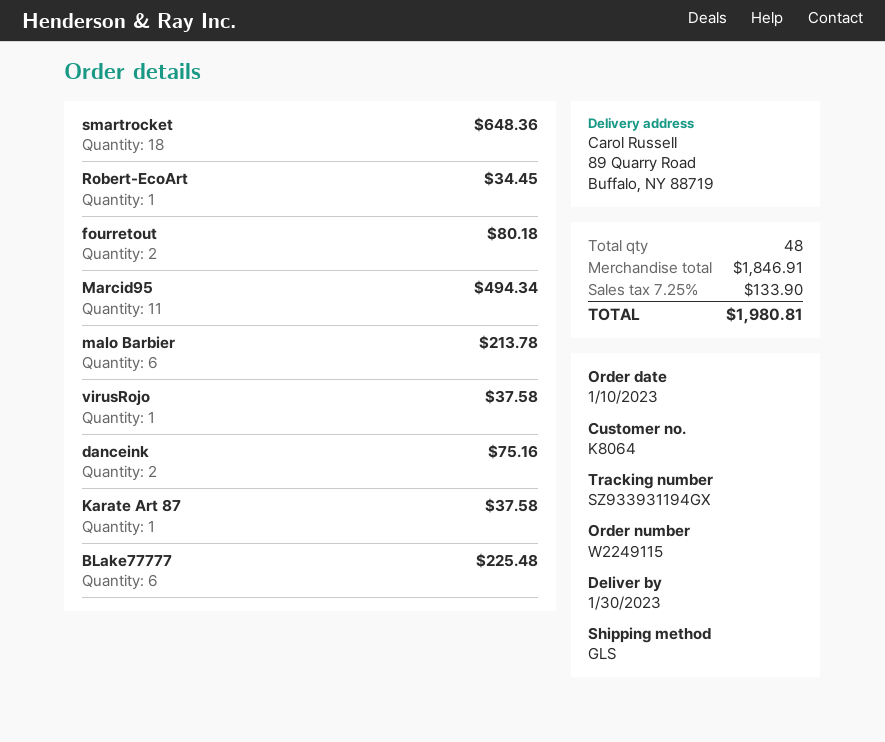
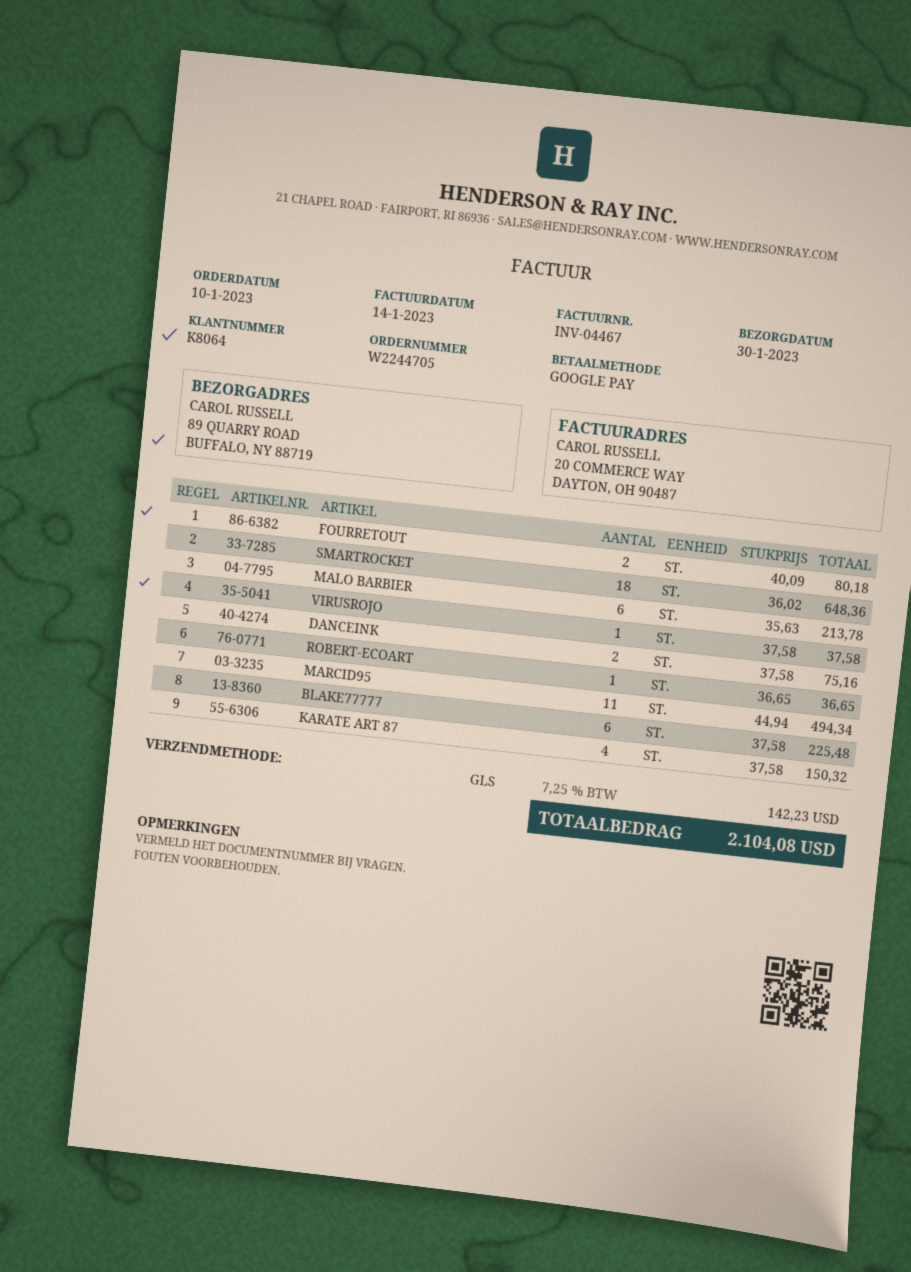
order number: W2249115 -> W2244705
Robert-EcoArt: 1 for 34.45 -> 1 for 36.65
Karate Art 87: 1 for 37.58 -> 4 for 150.32
tax: 7.25% = 133.90 -> 7.25% = 142.23
total: 1980.81 -> 2104.08

